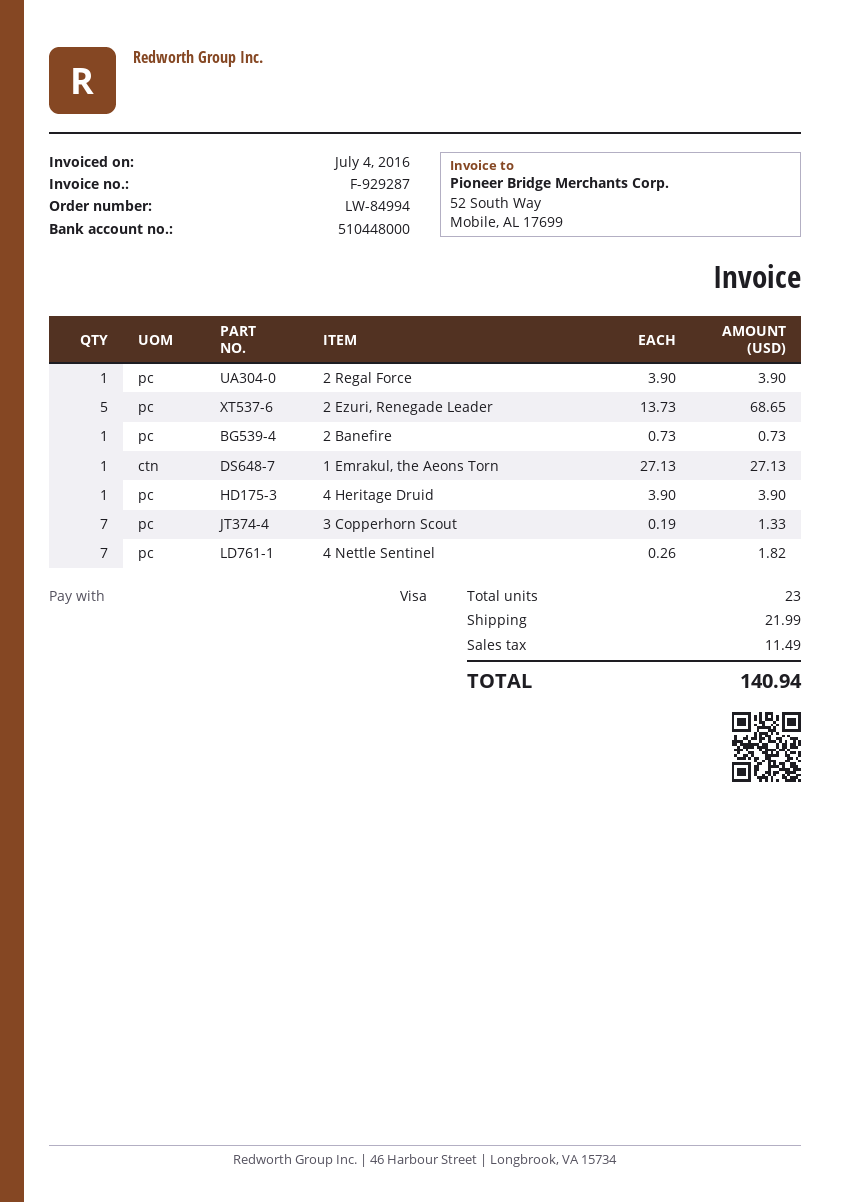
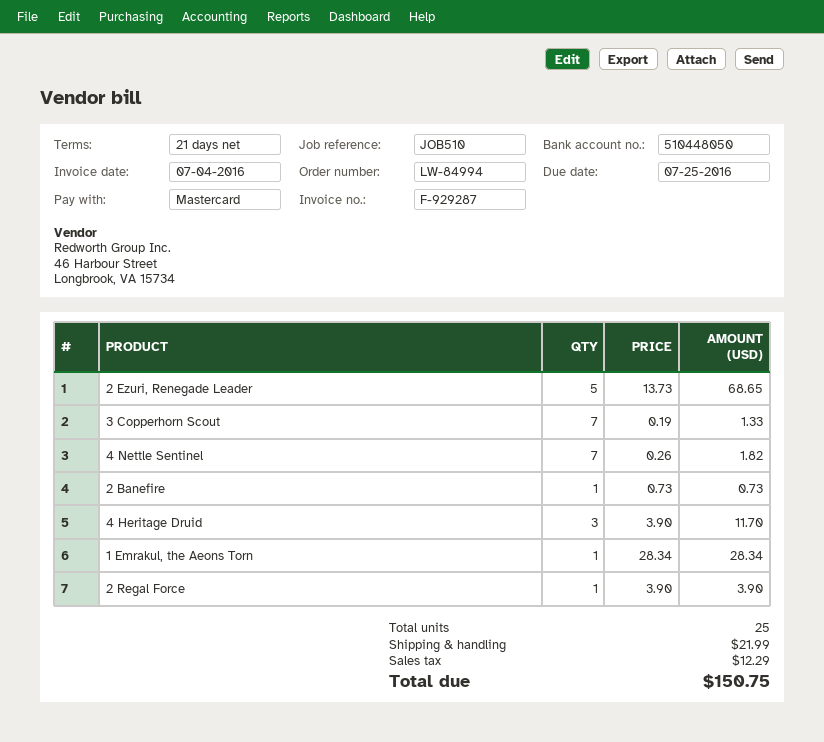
payment method: Visa -> Mastercard
bank account: 510448000 -> 510448050
1 Emrakul, the Aeons Torn: 1 x 27.13 = 27.13 -> 1 x 28.34 = 28.34
4 Heritage Druid: 1 x 3.90 = 3.90 -> 3 x 3.90 = 11.70
total quantity: 23 -> 25
tax: 11.49 -> 12.29
total: 140.94 -> 150.75

